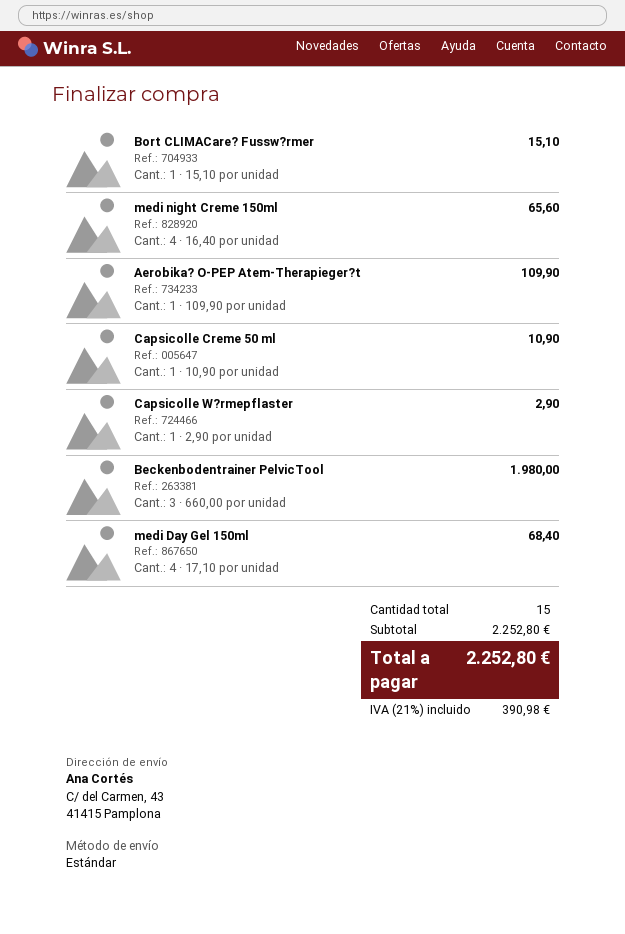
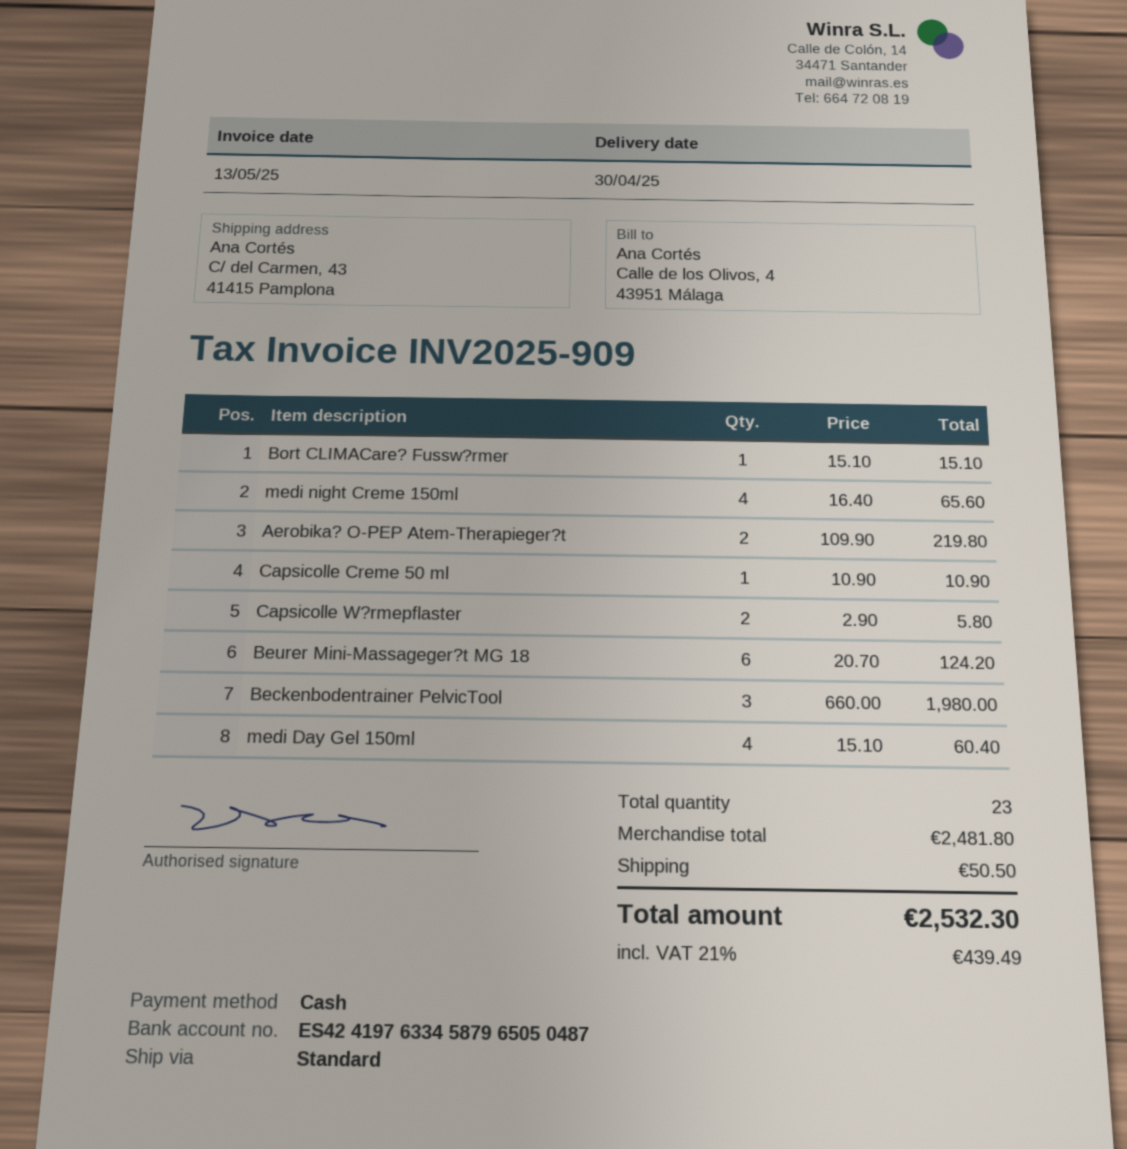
Aerobika? O-PEP Atem-Therapieger?t: 1 x 109.90 = 109.90 -> 2 x 109.90 = 219.80
Capsicolle W?rmepflaster: 1 x 2.90 = 2.90 -> 2 x 2.90 = 5.80
medi Day Gel 150ml: 4 x 17.10 = 68.40 -> 4 x 15.10 = 60.40
Beurer Mini-Massageger?t MG 18: none -> 6 x 20.70 = 124.20
total quantity: 15 -> 23
subtotal: 2252.80 -> 2481.80
shipping: none -> 50.50
tax: 21% = 390.98 -> 21% = 439.49
total: 2252.80 -> 2532.30

